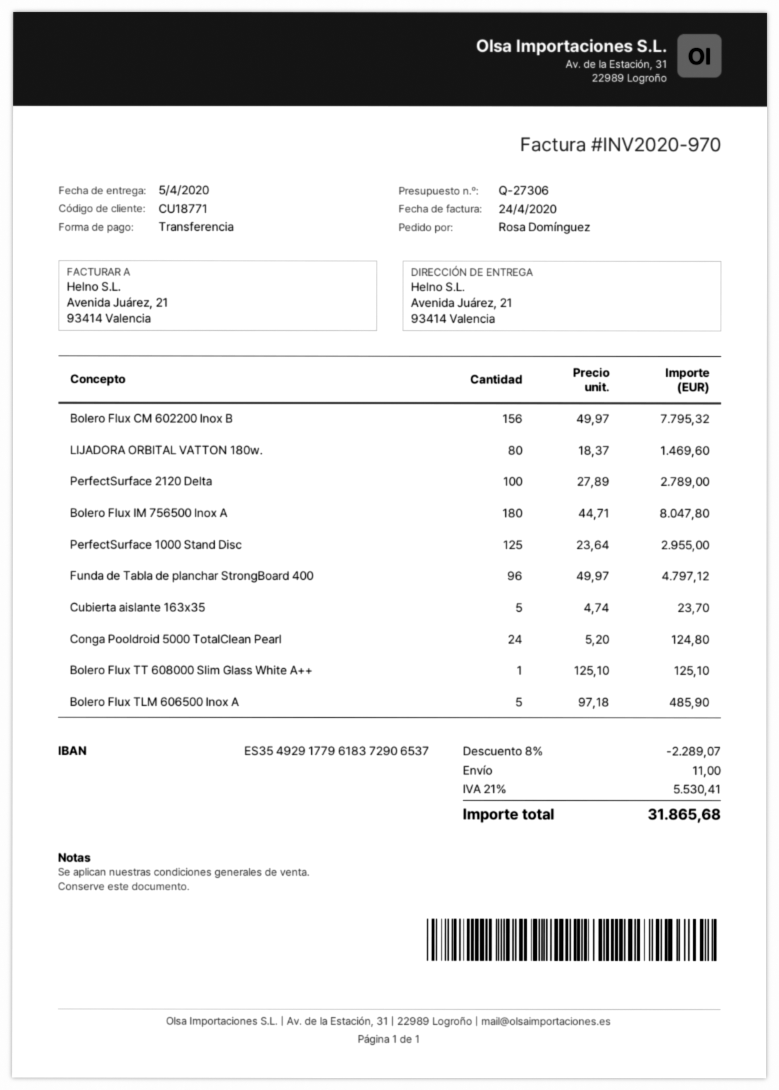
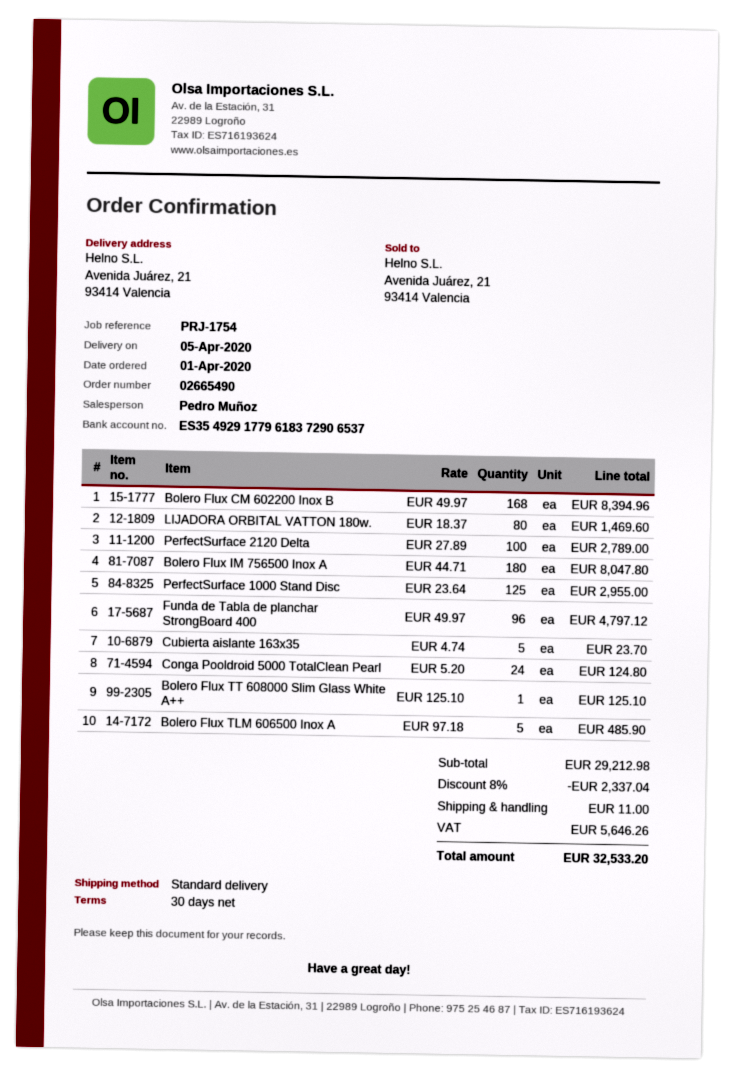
Bolero Flux CM 602200 Inox B: 156 x 49.97 = 7795.32 -> 168 x 49.97 = 8394.96
discount: 8% = 2289.07 -> 8% = 2337.04
tax: 5530.41 -> 5646.26
total: 31865.68 -> 32533.20

